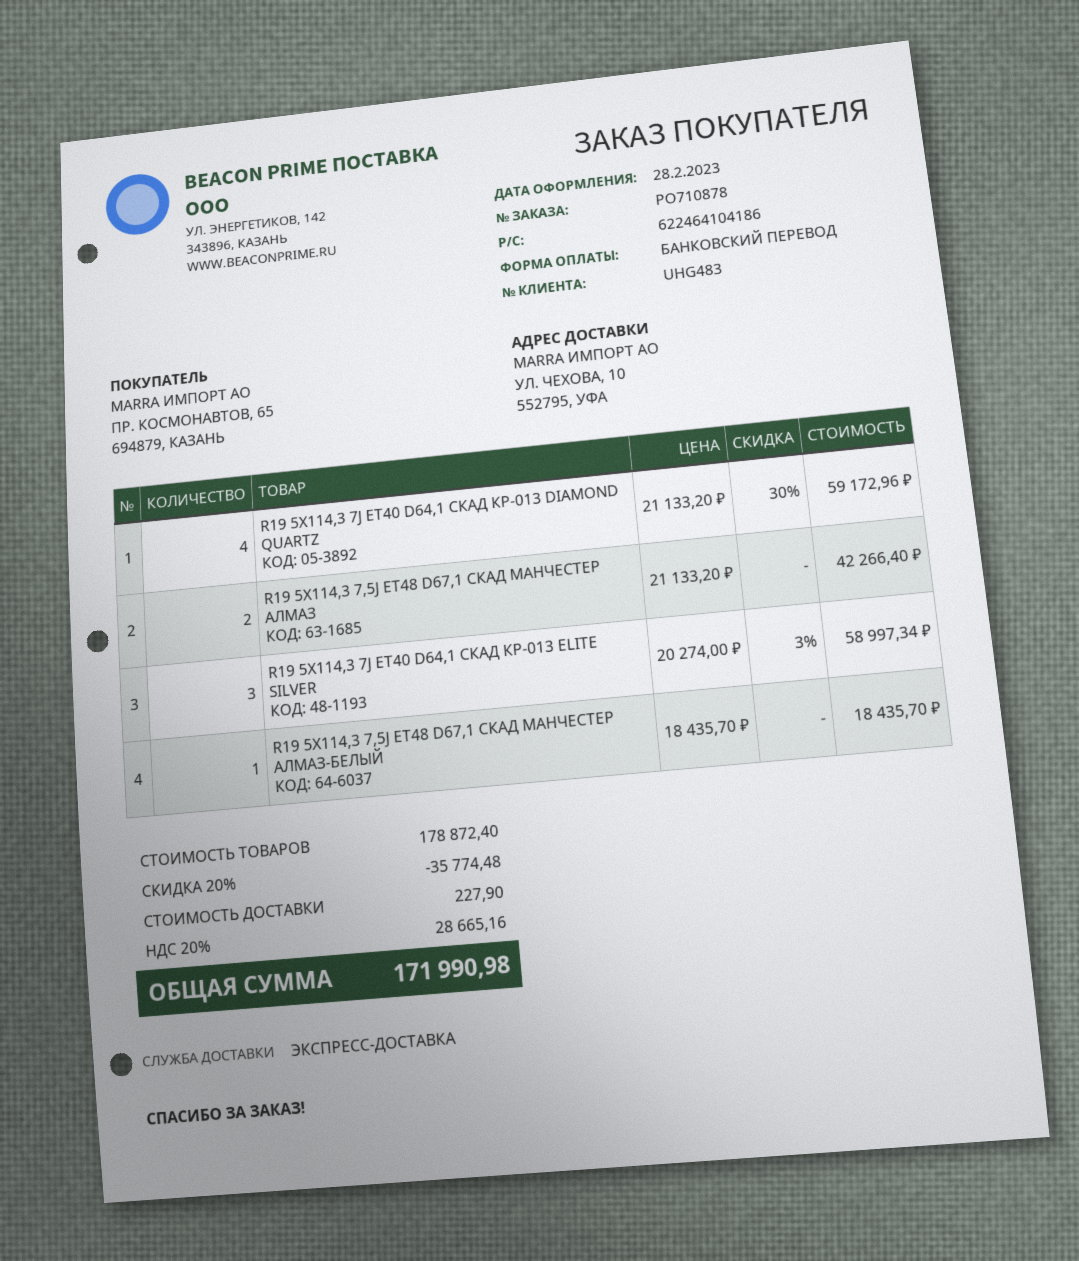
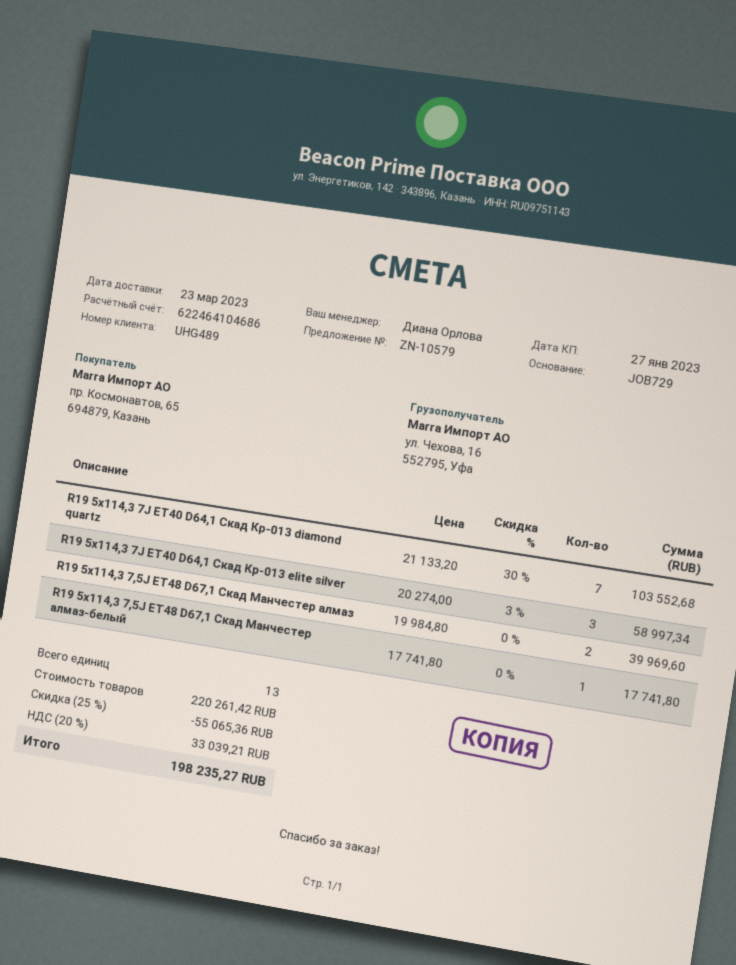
customer number: UHG483 -> UHG489
bank account: 622464104186 -> 622464104686
ship to: УЛ. ЧЕХОВА, 10, 552795, УФА -> ул. Чехова, 16, 552795, Уфа
R19 5X114,3 7J ET40 D64,1 СКАД КР-013 DIAMOND QUARTZ: 4 x 21133.20 - 30% = 59172.96 -> 7 x 21133.20 - 30% = 103552.68
R19 5X114,3 7,5J ET48 D67,1 СКАД МАНЧЕСТЕР АЛМАЗ: 2 x 21133.20 = 42266.40 -> 2 x 19984.80 = 39969.60
R19 5X114,3 7,5J ET48 D67,1 СКАД МАНЧЕСТЕР АЛМАЗ-БЕЛЫЙ: 1 x 18435.70 = 18435.70 -> 1 x 17741.80 = 17741.80
subtotal: 178872.40 -> 220261.42
discount: 20% = 35774.48 -> 25% = 55065.36
shipping: 227.90 -> none
tax: 20% = 28665.16 -> 20% = 33039.21
total: 171990.98 -> 198235.27

